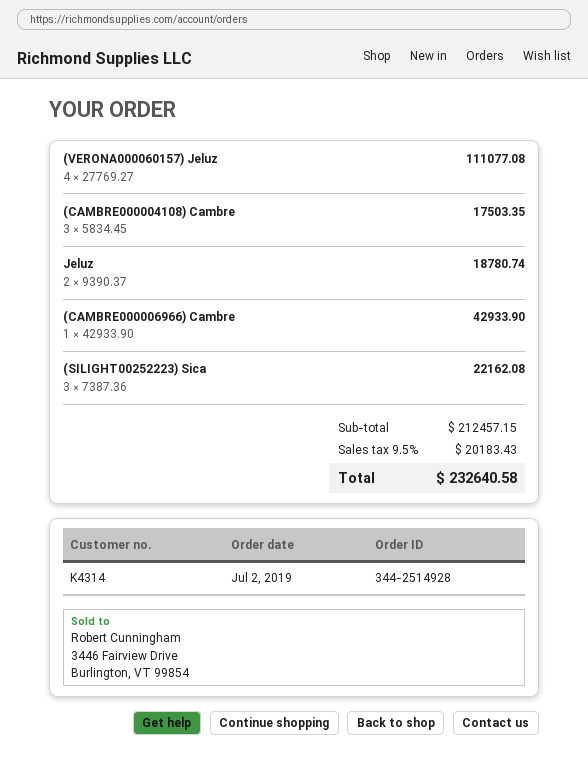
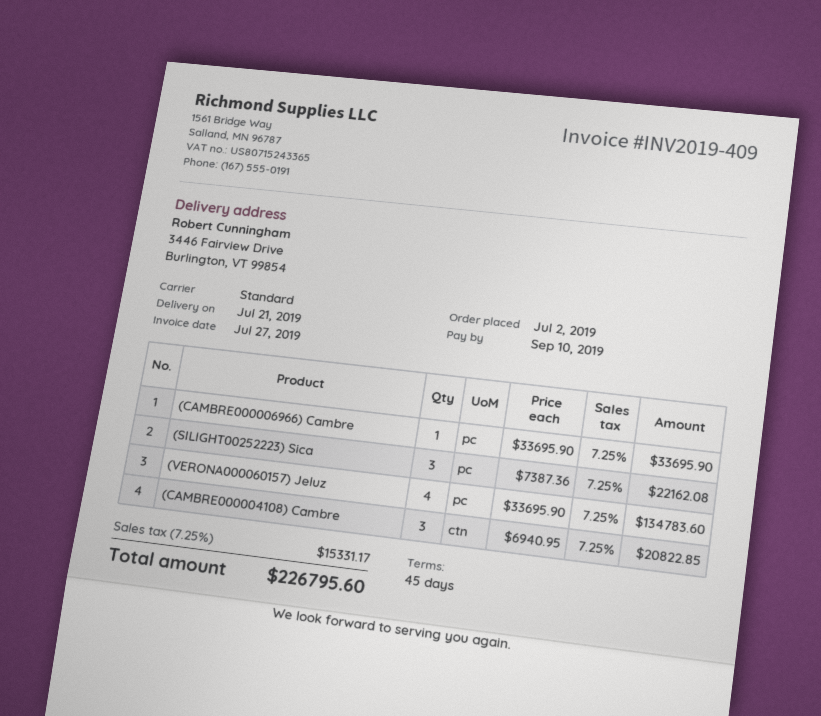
(VERONA000060157) Jeluz: 4 x 27769.27 = 111077.08 -> 4 x 33695.90 = 134783.60
(CAMBRE000004108) Cambre: 3 x 5834.45 = 17503.35 -> 3 x 6940.95 = 20822.85
Jeluz: 2 x 9390.37 = 18780.74 -> none
(CAMBRE000006966) Cambre: 1 x 42933.90 = 42933.90 -> 1 x 33695.90 = 33695.90
tax: 9.5% = 20183.43 -> 7.25% = 15331.17
total: 232640.58 -> 226795.60

